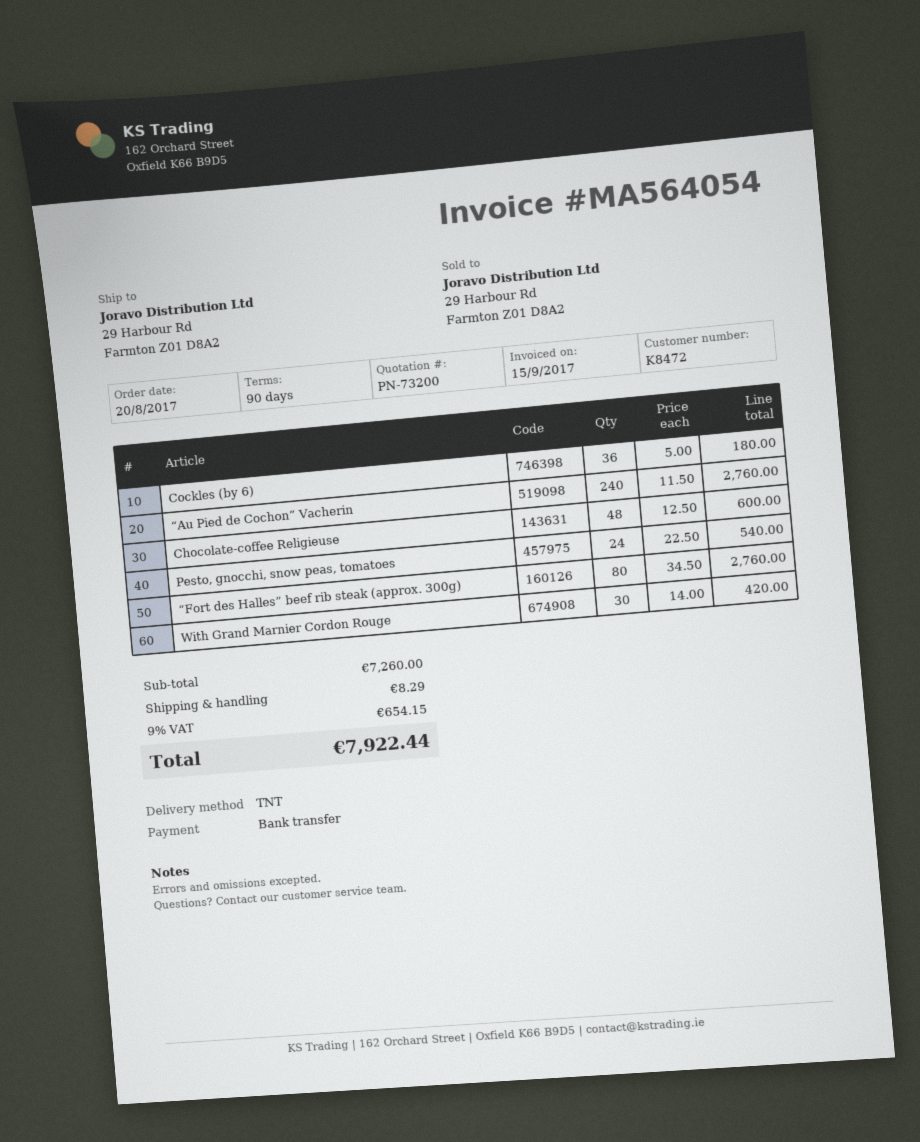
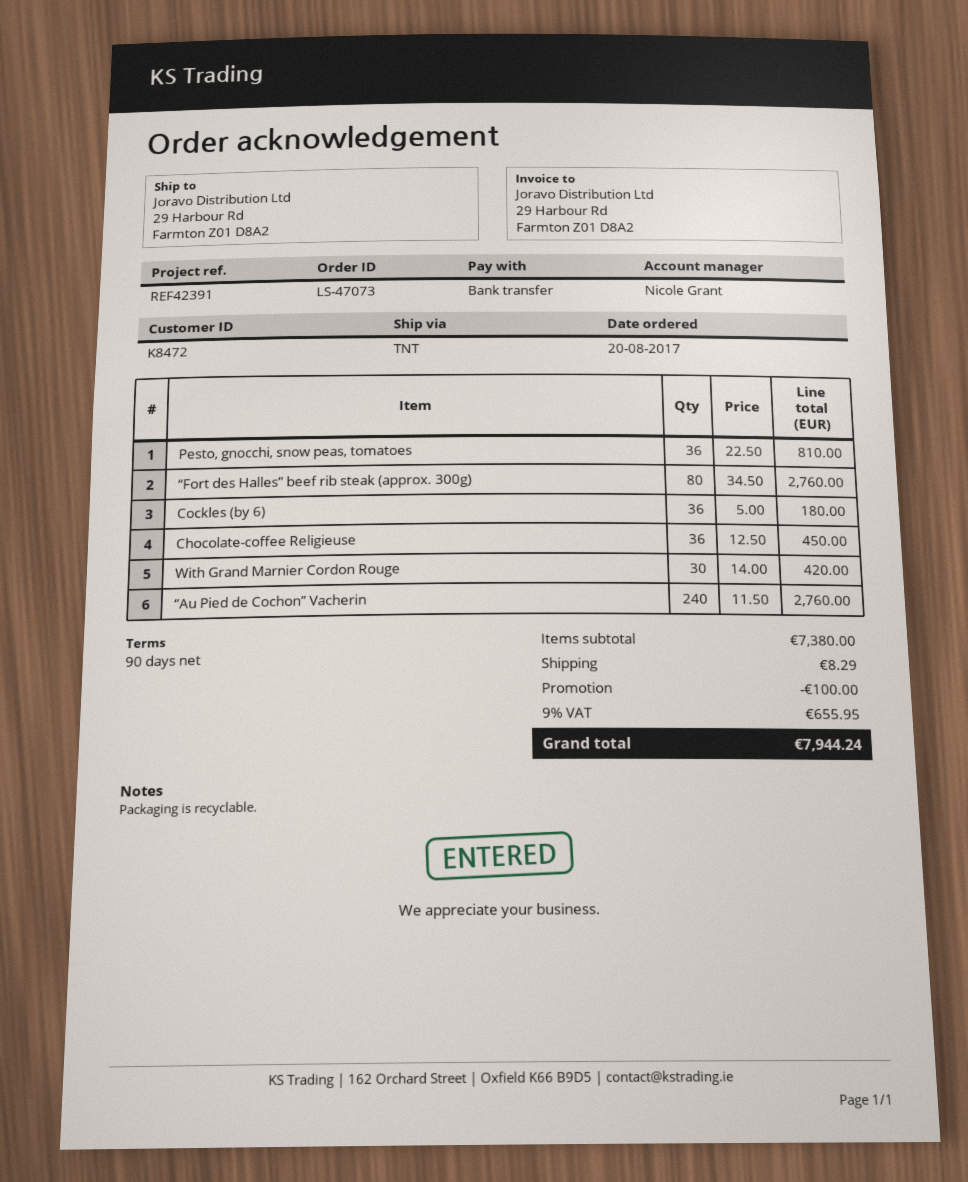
Chocolate-coffee Religieuse: 48 x 12.50 = 600.00 -> 36 x 12.50 = 450.00
Pesto, gnocchi, snow peas, tomatoes: 24 x 22.50 = 540.00 -> 36 x 22.50 = 810.00
subtotal: 7260.00 -> 7380.00
discount: none -> 100.00
tax: 9% = 654.15 -> 9% = 655.95
total: 7922.44 -> 7944.24

